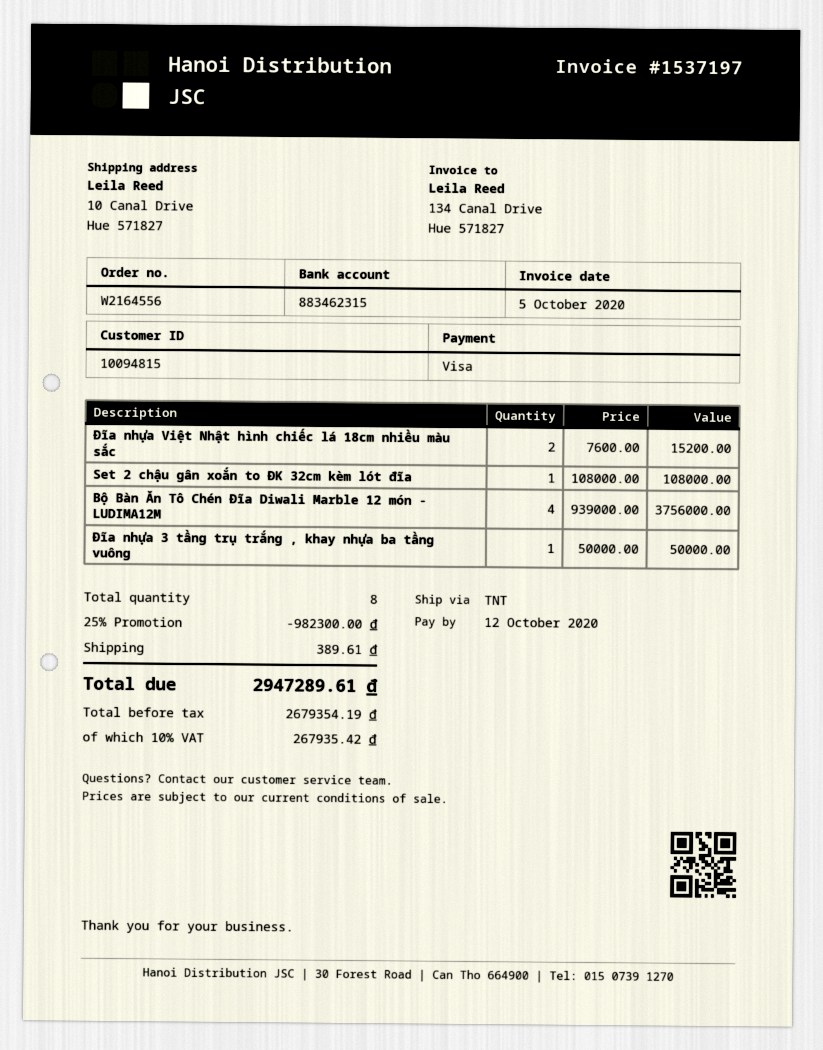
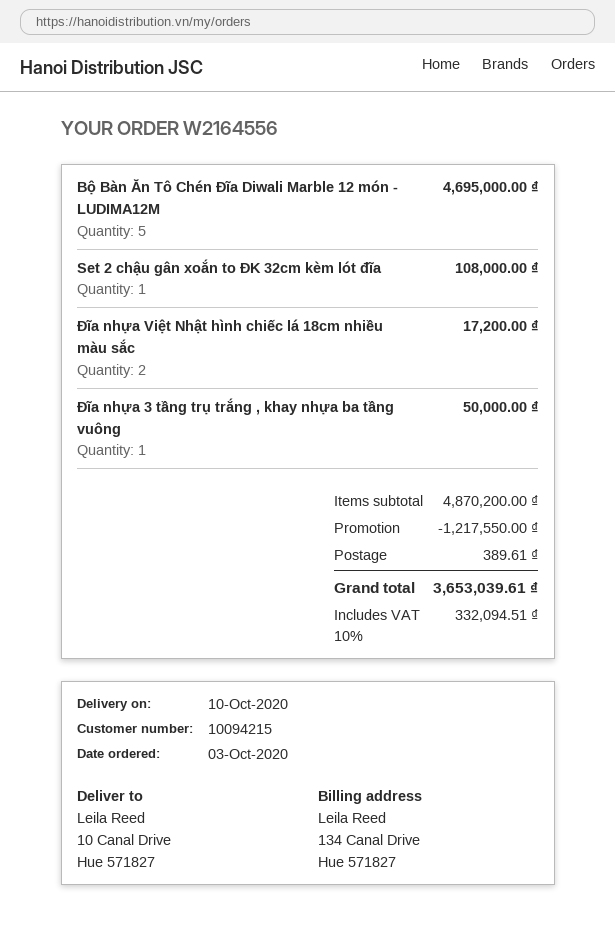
customer number: 10094815 -> 10094215
Đĩa nhựa Việt Nhật hình chiếc lá 18cm nhiều màu sắc: 2 for 15200.00 -> 2 for 17200.00
Bộ Bàn Ăn Tô Chén Đĩa Diwali Marble 12 món - LUDIMA12M: 4 for 3756000.00 -> 5 for 4695000.00
discount: 982300.00 -> 1217550.00
tax: 10% = 267935.42 -> 10% = 332094.51
total: 2947289.61 -> 3653039.61

